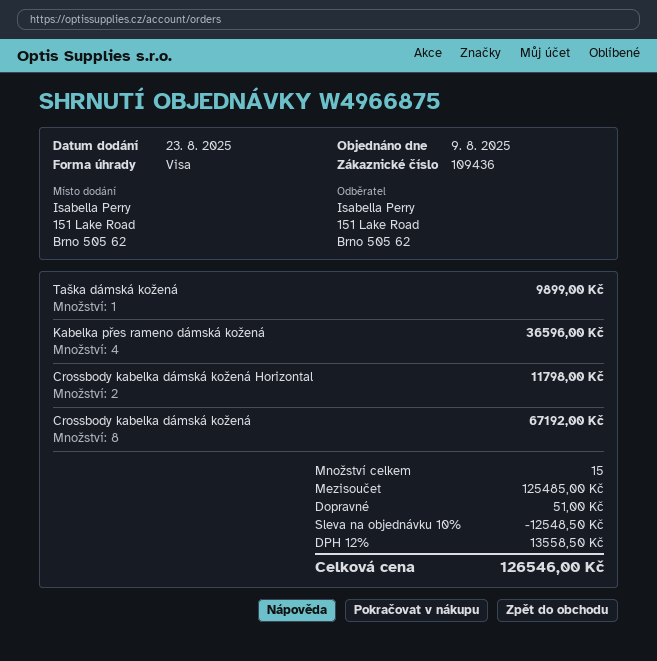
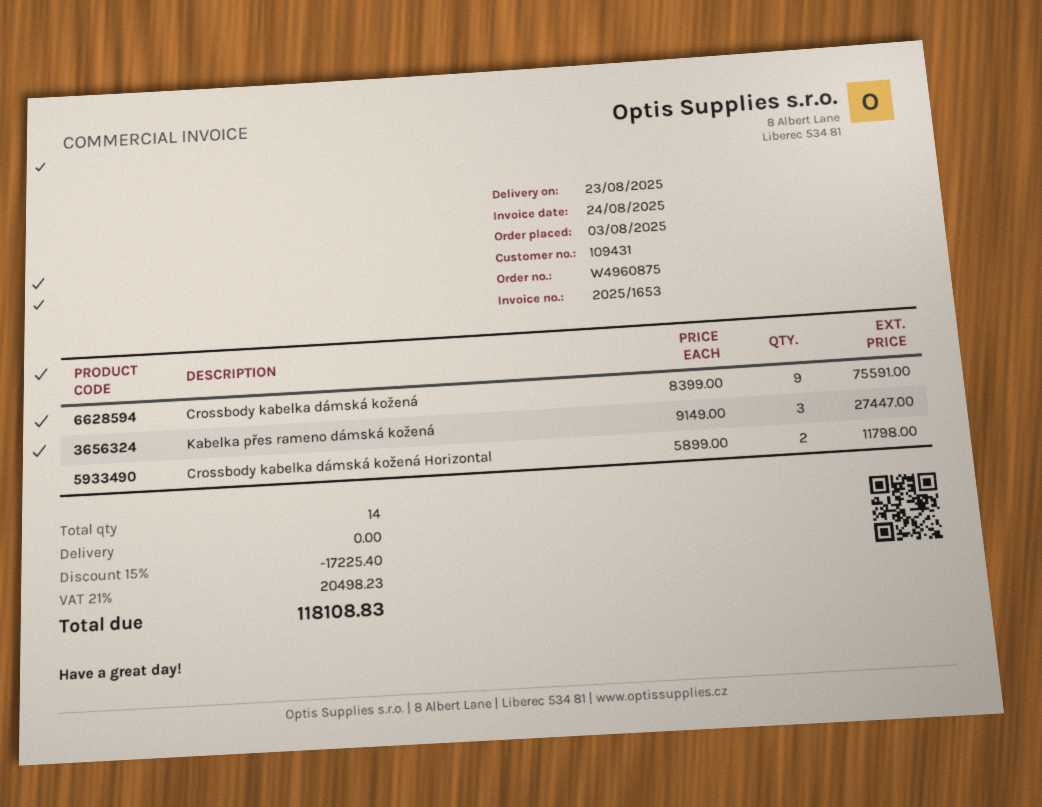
order number: W4966875 -> W4960875
order date: 2025-08-09 -> 2025-08-03
customer number: 109436 -> 109431
Taška dámská kožená: 1 for 9899.00 -> none
Kabelka přes rameno dámská kožená: 4 for 36596.00 -> 3 for 27447.00
Crossbody kabelka dámská kožená: 8 for 67192.00 -> 9 for 75591.00
total quantity: 15 -> 14
discount: 10% = 12548.50 -> 15% = 17225.40
shipping: 51.00 -> 0.00
tax: 12% = 13558.50 -> 21% = 20498.23
total: 126546.00 -> 118108.83

